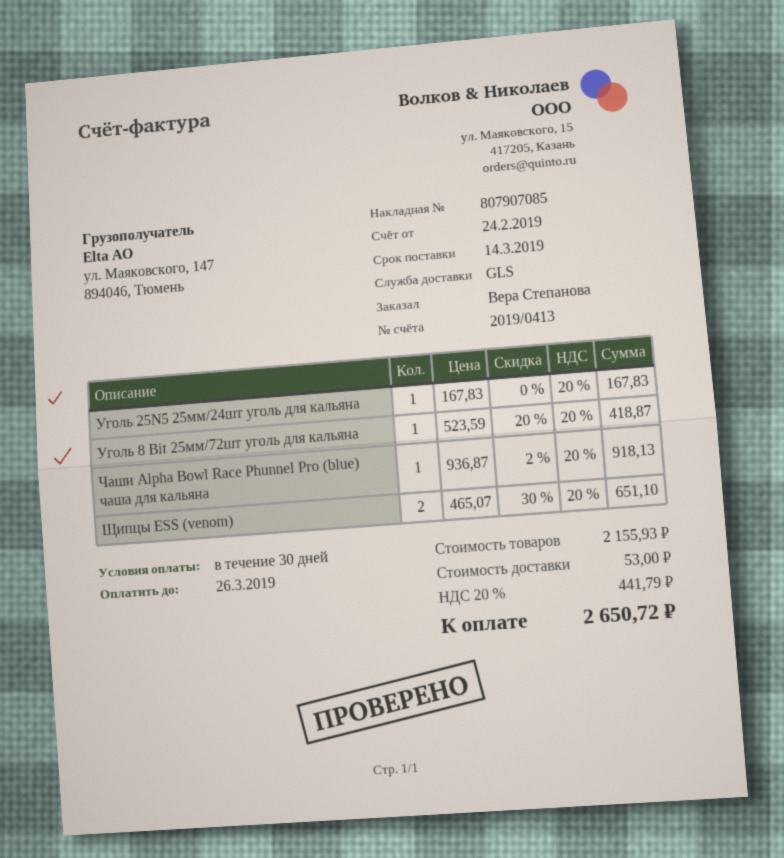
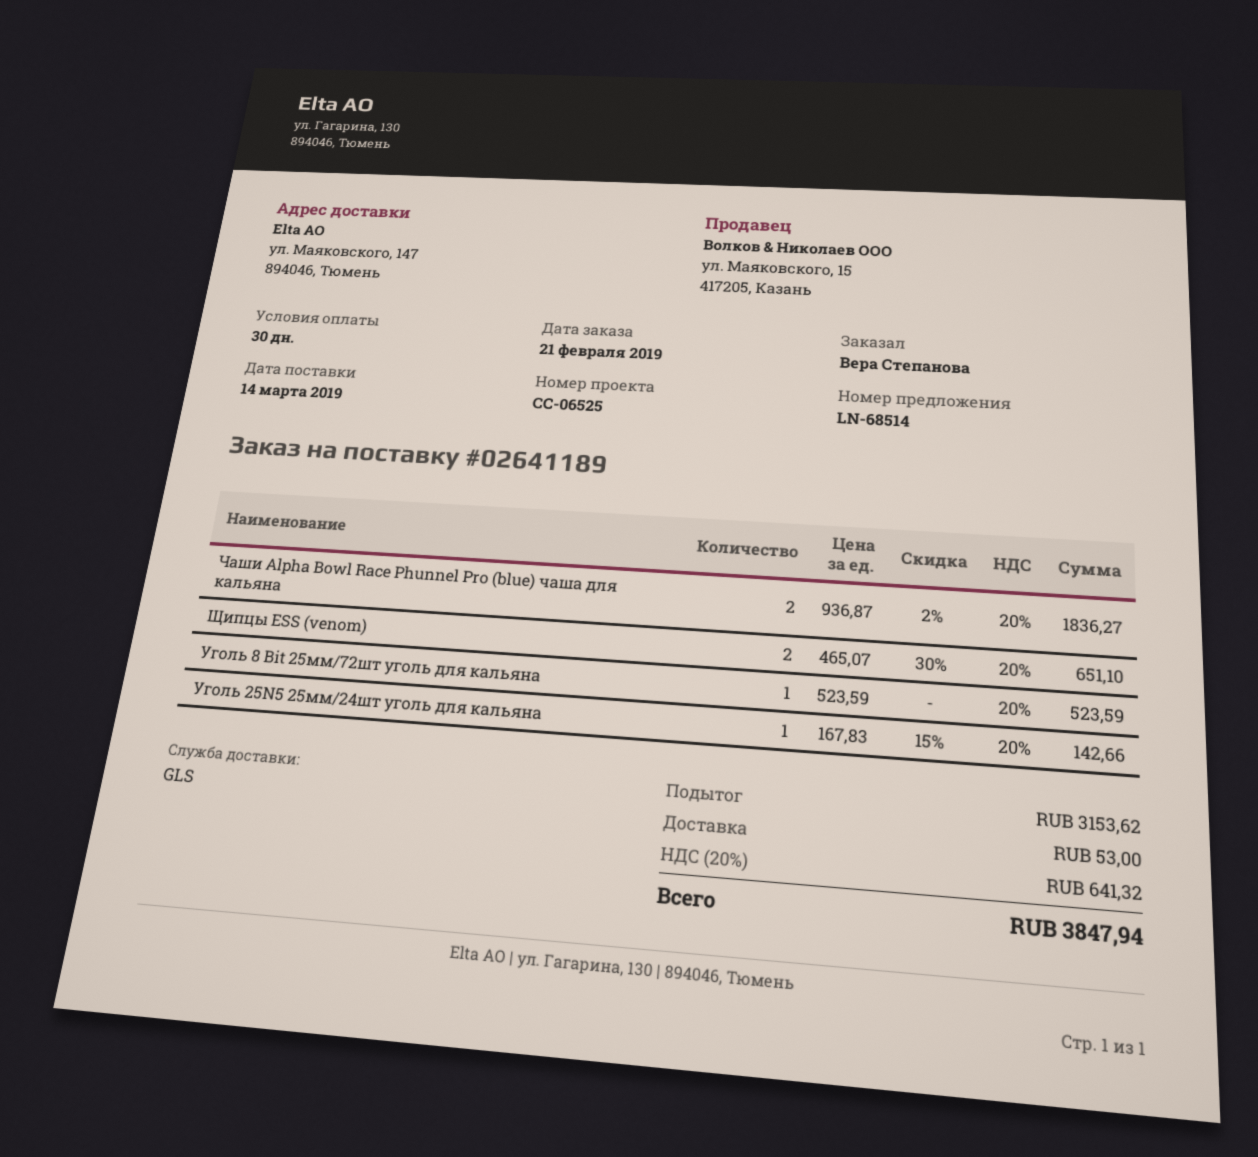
Уголь 25N5 25мм/24шт уголь для кальяна: 1 x 167.83 = 167.83 -> 1 x 167.83 - 15% = 142.66
Уголь 8 Bit 25мм/72шт уголь для кальяна: 1 x 523.59 - 20% = 418.87 -> 1 x 523.59 = 523.59
Чаши Alpha Bowl Race Phunnel Pro (blue) чаша для кальяна: 1 x 936.87 - 2% = 918.13 -> 2 x 936.87 - 2% = 1836.27
subtotal: 2155.93 -> 3153.62
tax: 20% = 441.79 -> 20% = 641.32
total: 2650.72 -> 3847.94

